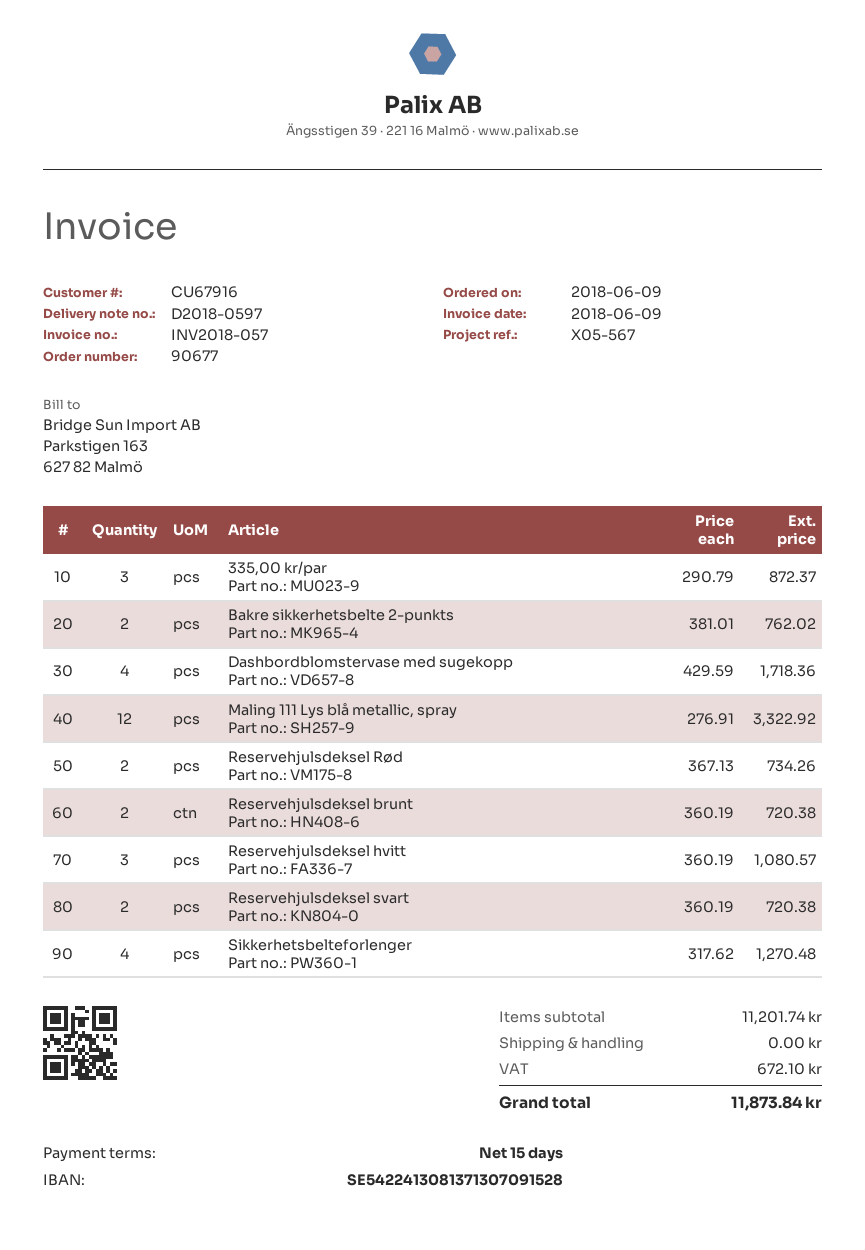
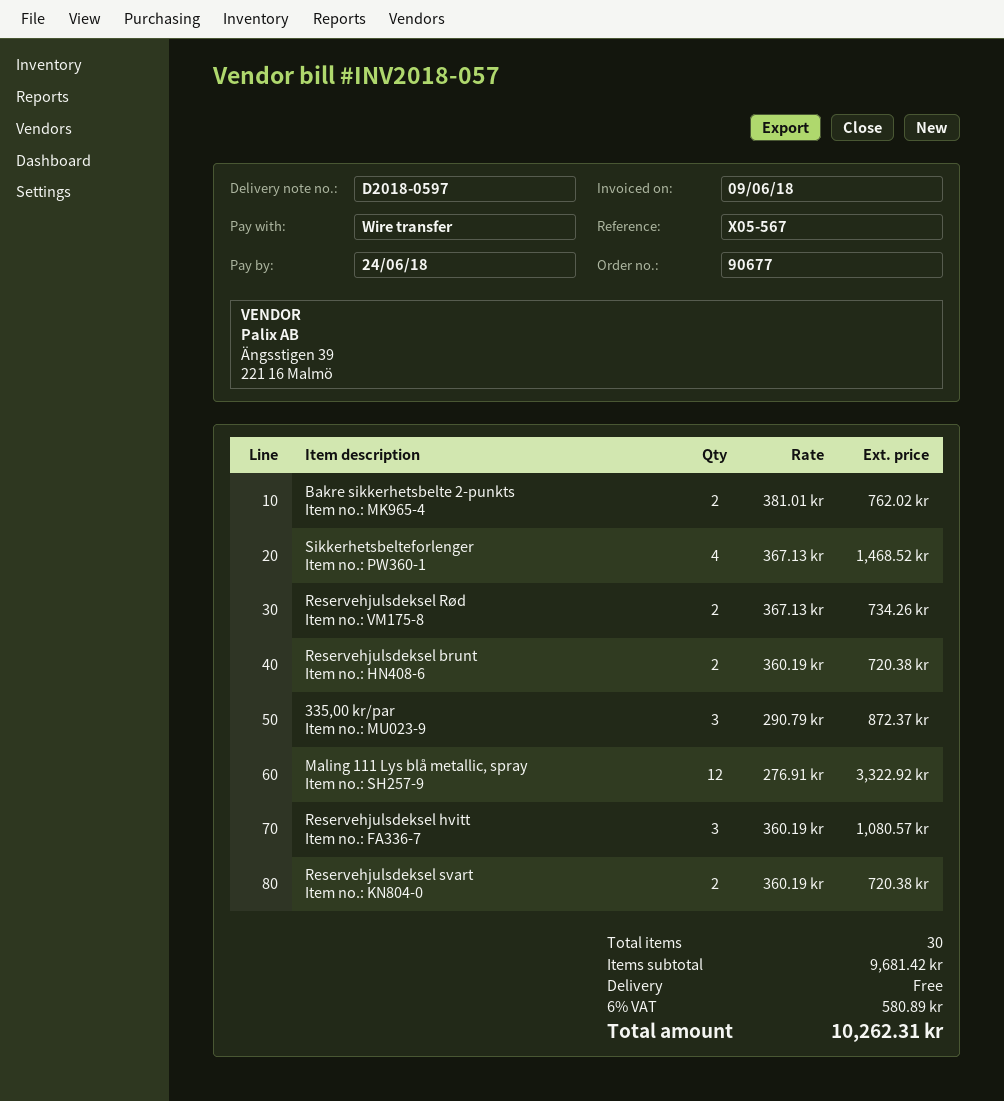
Dashbordblomstervase med sugekopp: 4 x 429.59 = 1718.36 -> none
Sikkerhetsbelteforlenger: 4 x 317.62 = 1270.48 -> 4 x 367.13 = 1468.52
subtotal: 11201.74 -> 9681.42
tax: 672.10 -> 580.89
total: 11873.84 -> 10262.31

